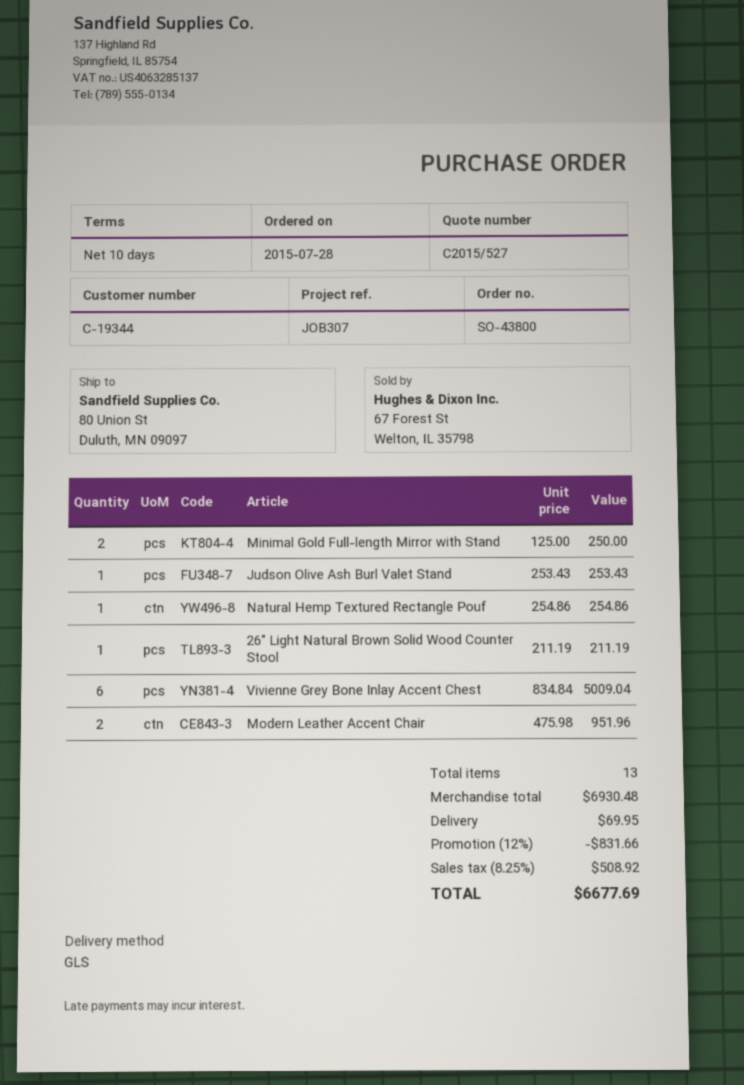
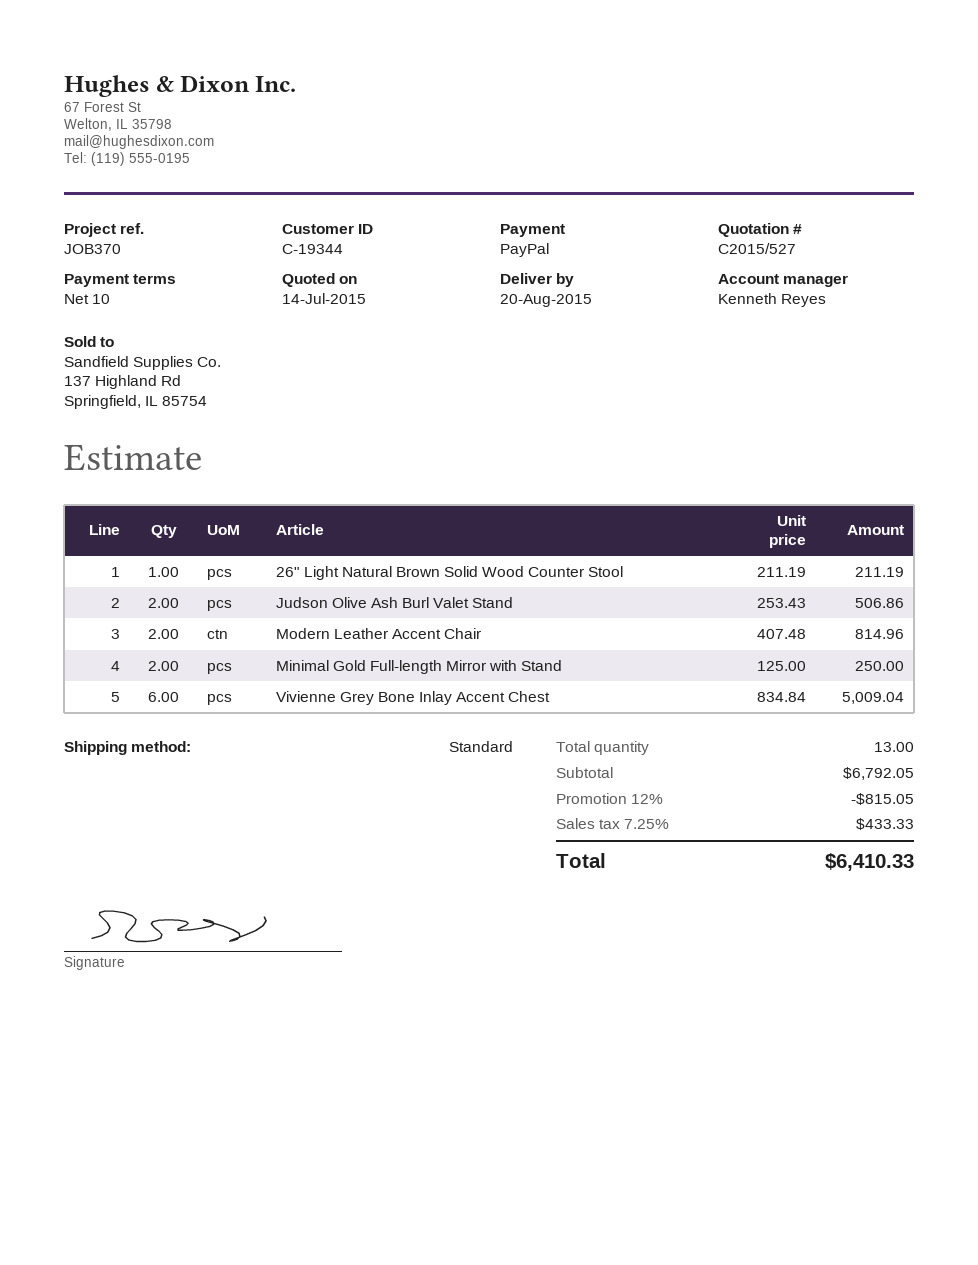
reference: JOB307 -> JOB370
shipping method: GLS -> standard
Judson Olive Ash Burl Valet Stand: 1 x 253.43 = 253.43 -> 2 x 253.43 = 506.86
Natural Hemp Textured Rectangle Pouf: 1 x 254.86 = 254.86 -> none
Modern Leather Accent Chair: 2 x 475.98 = 951.96 -> 2 x 407.48 = 814.96
subtotal: 6930.48 -> 6792.05
discount: 12% = 831.66 -> 12% = 815.05
shipping: 69.95 -> none
tax: 8.25% = 508.92 -> 7.25% = 433.33
total: 6677.69 -> 6410.33

